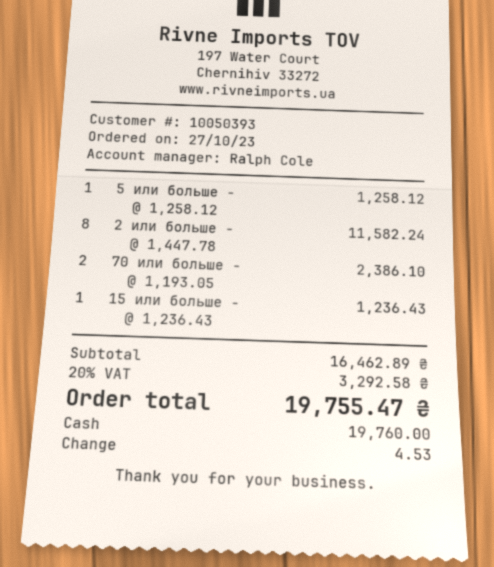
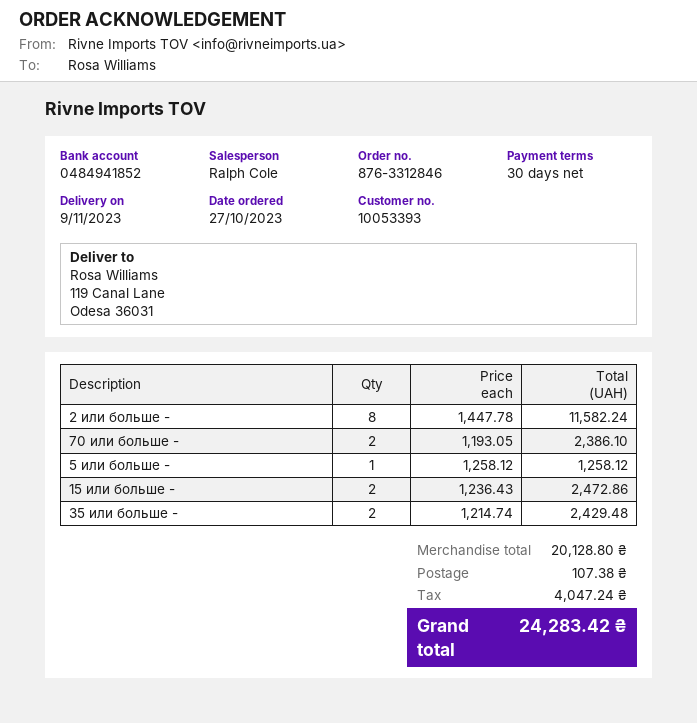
customer number: 10050393 -> 10053393
15 или больше -: 1 x 1236.43 = 1236.43 -> 2 x 1236.43 = 2472.86
35 или больше -: none -> 2 x 1214.74 = 2429.48
subtotal: 16462.89 -> 20128.80
shipping: none -> 107.38
tax: 3292.58 -> 4047.24
total: 19755.47 -> 24283.42

